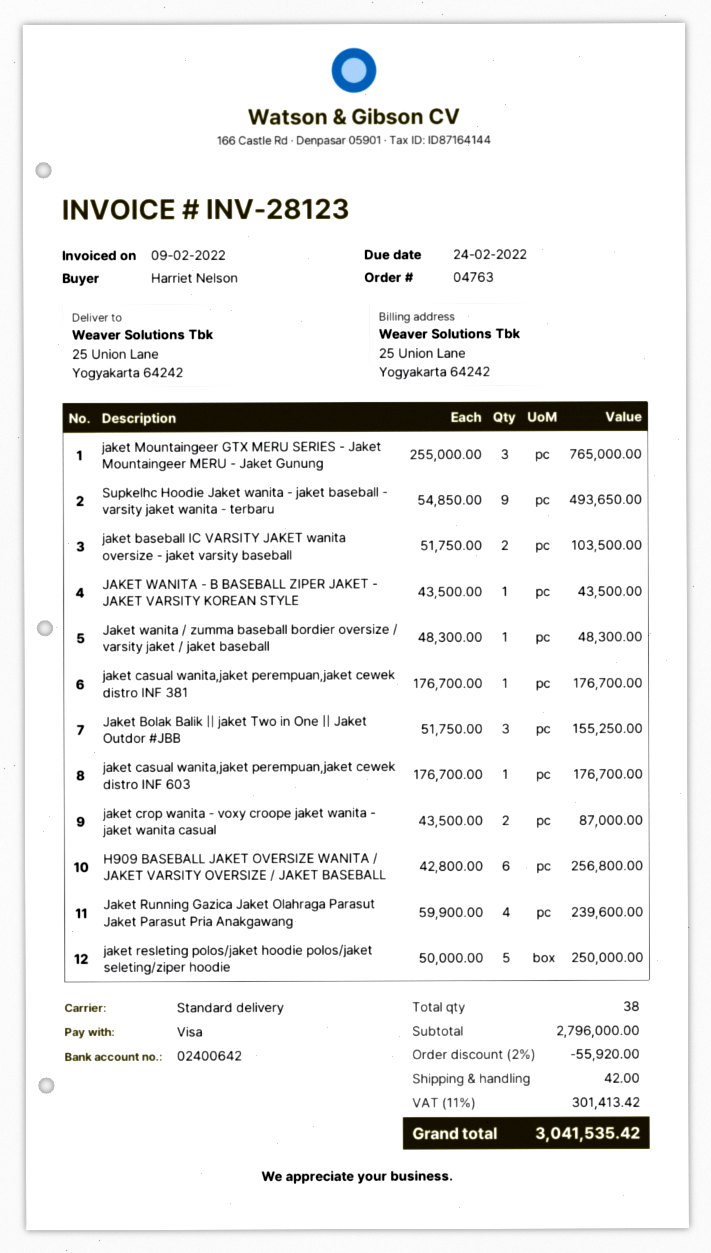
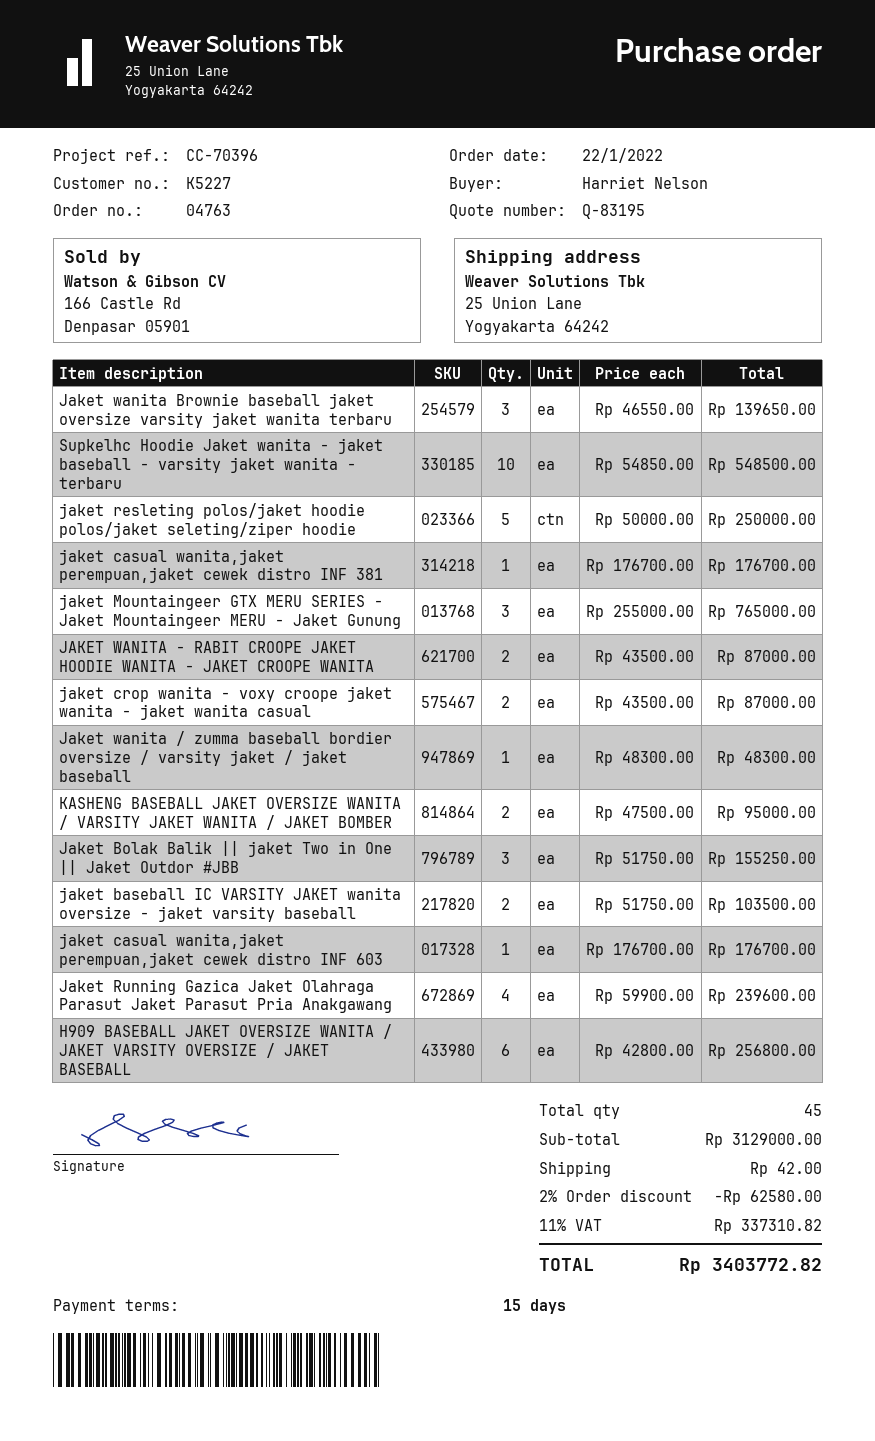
Supkelhc Hoodie Jaket wanita - jaket baseball - varsity jaket wanita - terbaru: 9 x 54850.00 = 493650.00 -> 10 x 54850.00 = 548500.00
JAKET WANITA - B BASEBALL ZIPER JAKET - JAKET VARSITY KOREAN STYLE: 1 x 43500.00 = 43500.00 -> none
Jaket wanita Brownie baseball jaket oversize varsity jaket wanita terbaru: none -> 3 x 46550.00 = 139650.00
JAKET WANITA - RABIT CROOPE JAKET HOODIE WANITA - JAKET CROOPE WANITA: none -> 2 x 43500.00 = 87000.00
KASHENG BASEBALL JAKET OVERSIZE WANITA / VARSITY JAKET WANITA / JAKET BOMBER: none -> 2 x 47500.00 = 95000.00
total quantity: 38 -> 45
subtotal: 2796000.00 -> 3129000.00
discount: 2% = 55920.00 -> 2% = 62580.00
tax: 11% = 301413.42 -> 11% = 337310.82
total: 3041535.42 -> 3403772.82

